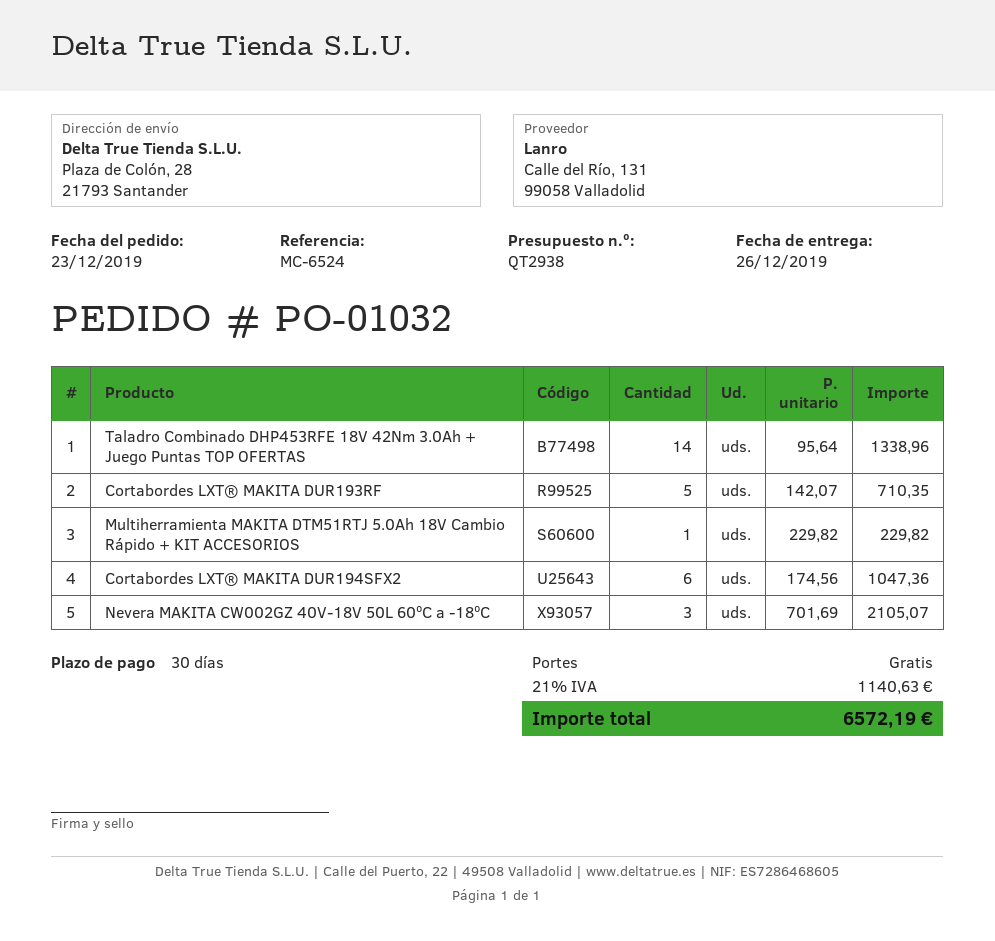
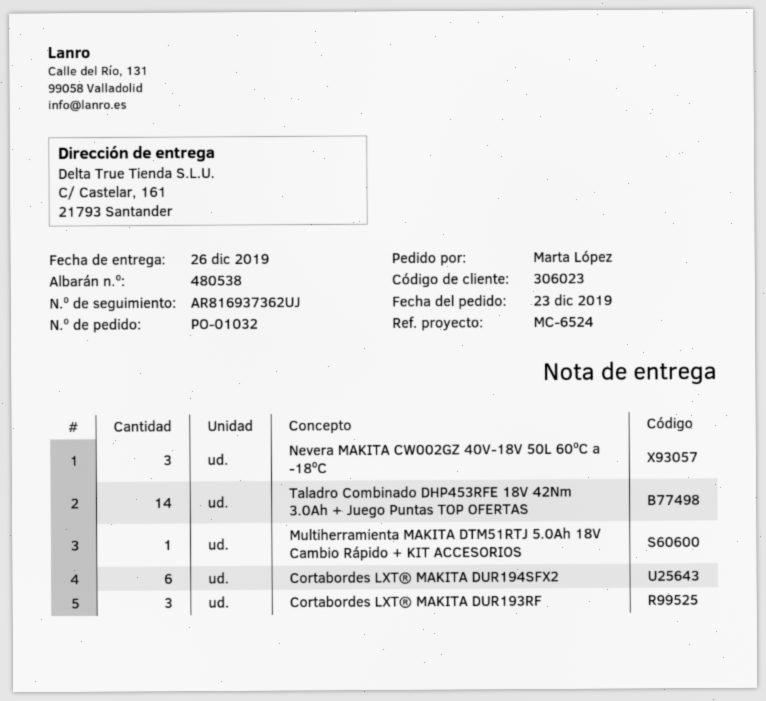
ship to: Plaza de Colón, 28, 21793 Santander -> C/ Castelar, 161, 21793 Santander
Cortabordes LXT® MAKITA DUR193RF: 5 -> 3

